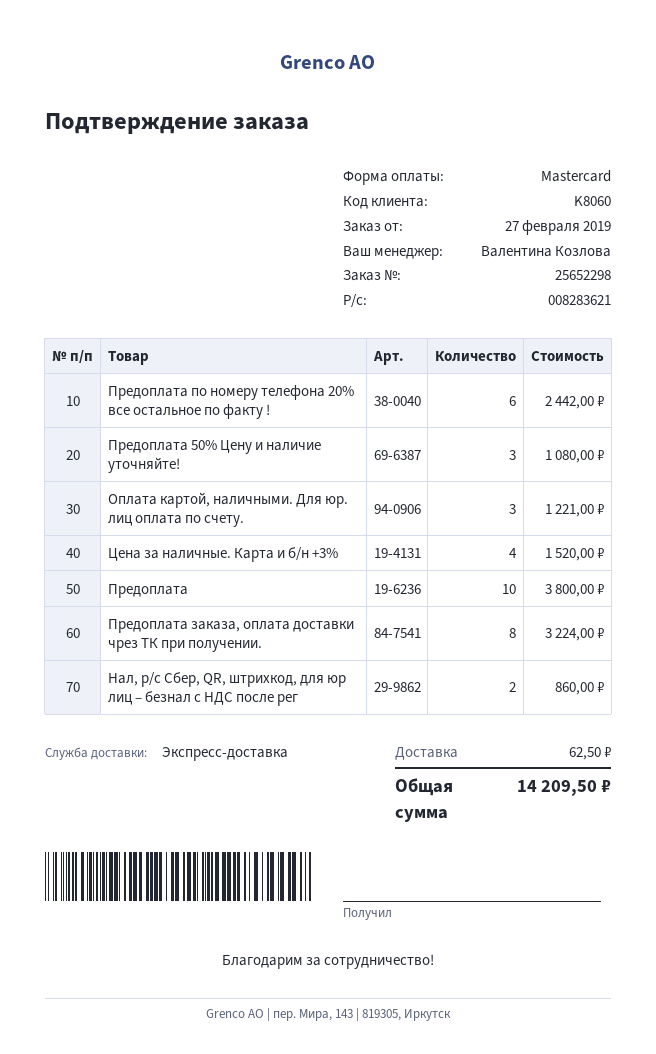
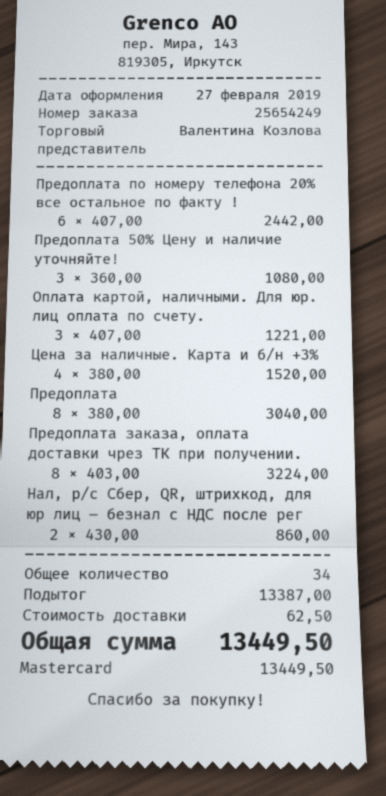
order number: 25652298 -> 25654249
Предоплата: 10 for 3800.00 -> 8 for 3040.00
total: 14209.50 -> 13449.50

